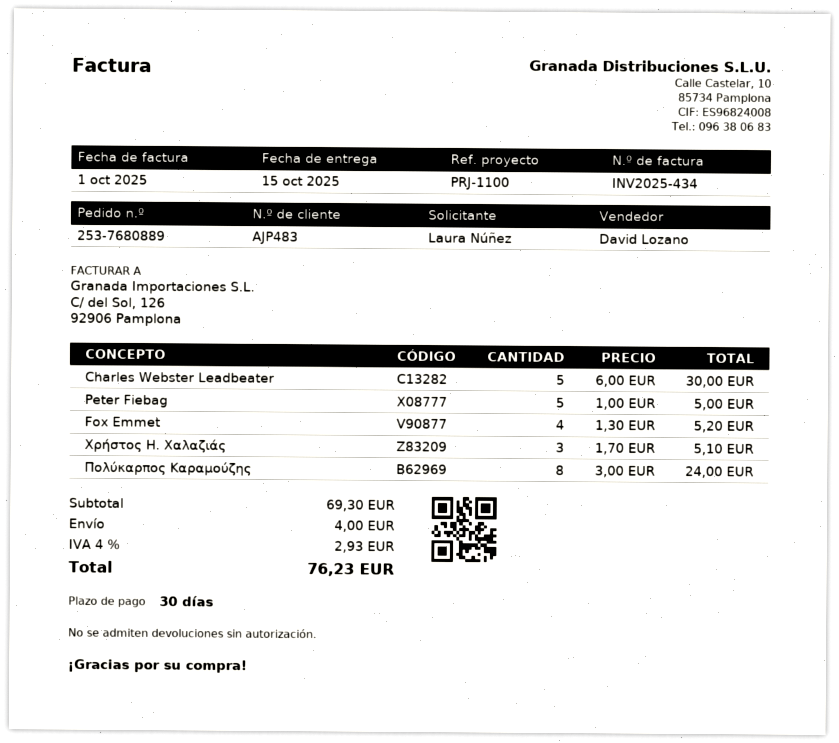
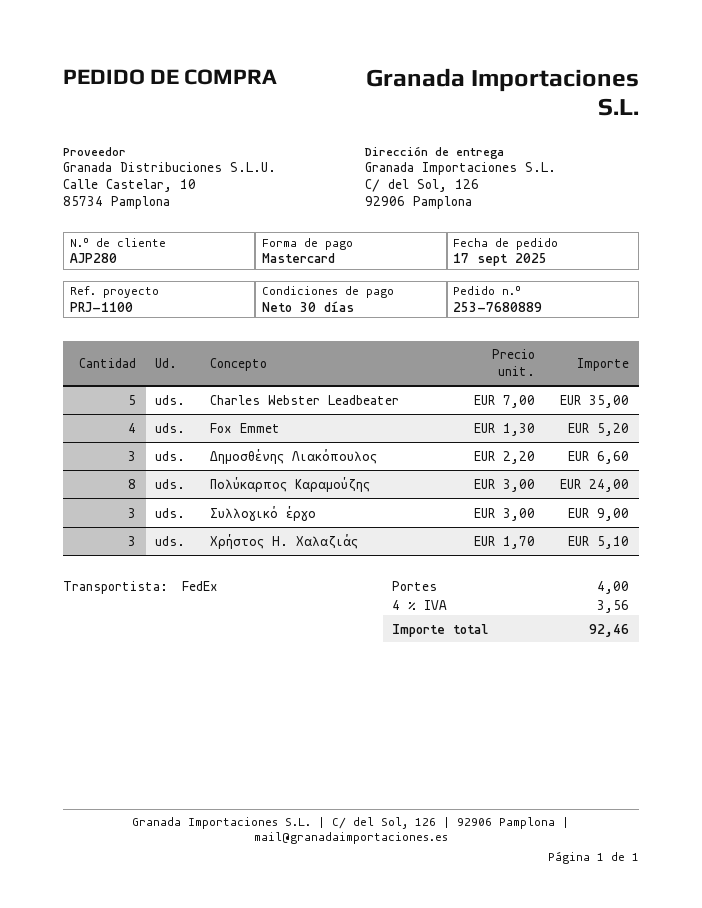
customer number: AJP483 -> AJP280
Charles Webster Leadbeater: 5 x 6.00 = 30.00 -> 5 x 7.00 = 35.00
Peter Fiebag: 5 x 1.00 = 5.00 -> none
Δημοσθένης Λιακόπουλος: none -> 3 x 2.20 = 6.60
Συλλογικό έργο: none -> 3 x 3.00 = 9.00
tax: 4% = 2.93 -> 4% = 3.56
total: 76.23 -> 92.46

